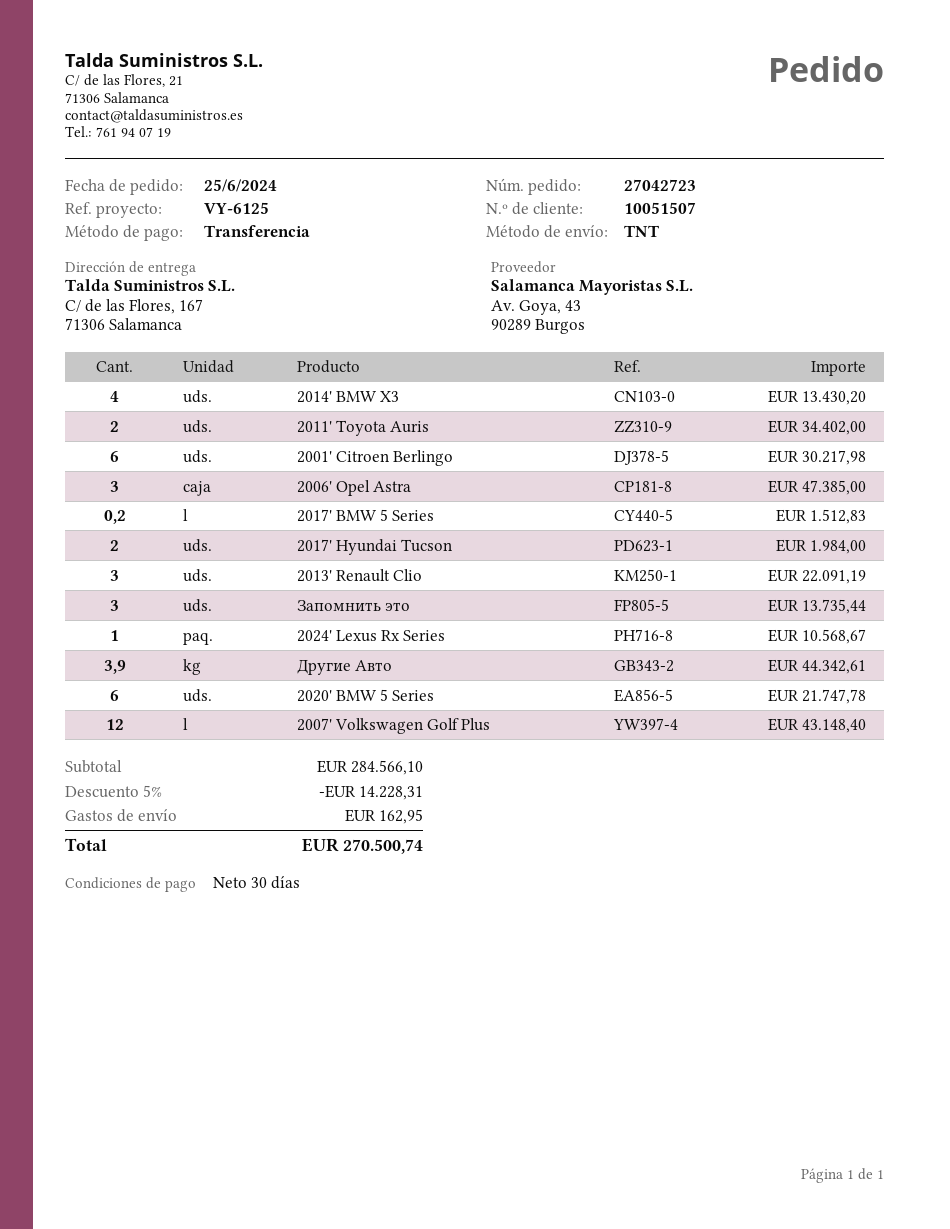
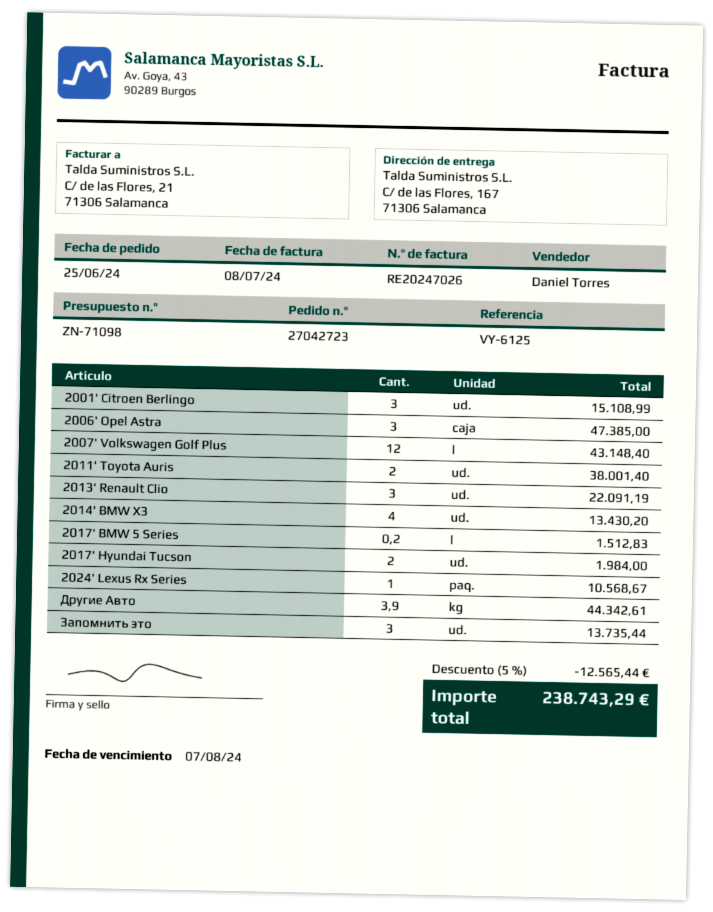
2011' Toyota Auris: 2 for 34402.00 -> 2 for 38001.40
2001' Citroen Berlingo: 6 for 30217.98 -> 3 for 15108.99
2020' BMW 5 Series: 6 for 21747.78 -> none
discount: 5% = 14228.31 -> 5% = 12565.44
shipping: 162.95 -> none
total: 270500.74 -> 238743.29

